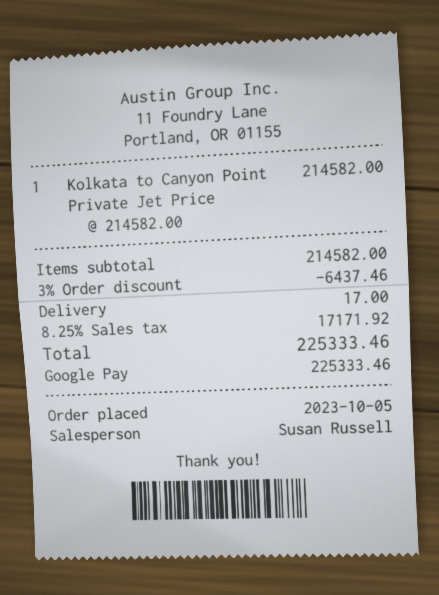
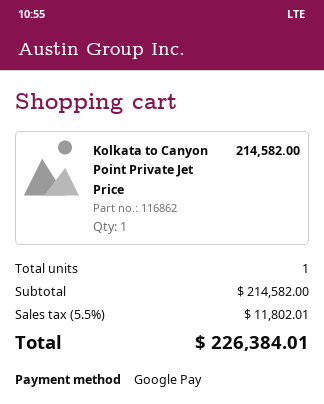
discount: 3% = 6437.46 -> none
shipping: 17.00 -> none
tax: 8.25% = 17171.92 -> 5.5% = 11802.01
total: 225333.46 -> 226384.01

